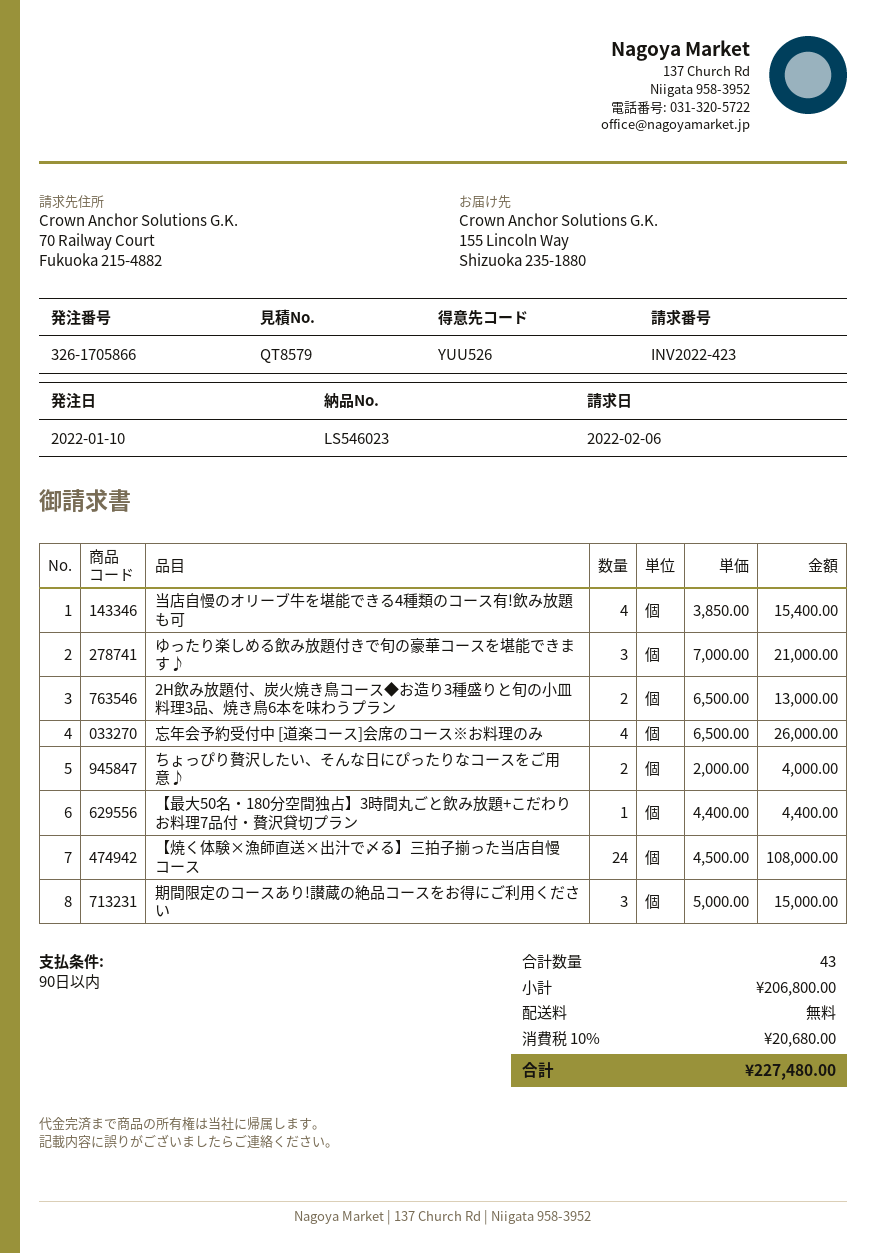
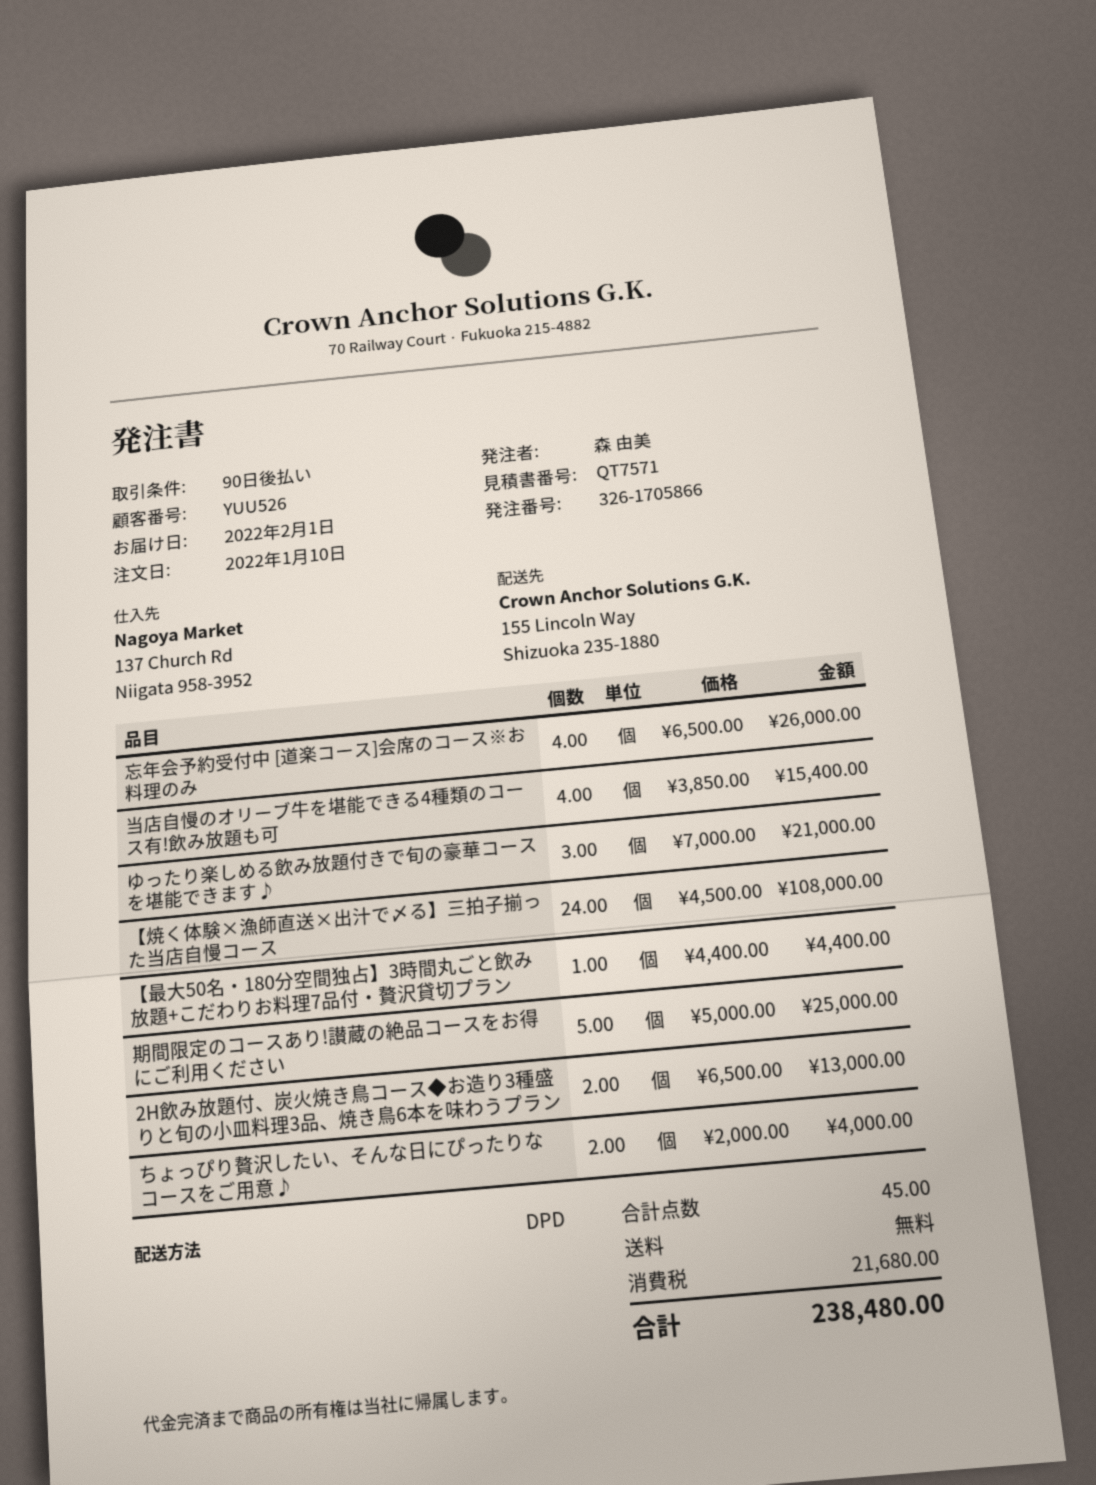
quote number: QT8579 -> QT7571
期間限定のコースあり!讃蔵の絶品コースをお得にご利用ください: 3 x 5000.00 = 15000.00 -> 5 x 5000.00 = 25000.00
total quantity: 43 -> 45
tax: 20680.00 -> 21680.00
total: 227480.00 -> 238480.00

